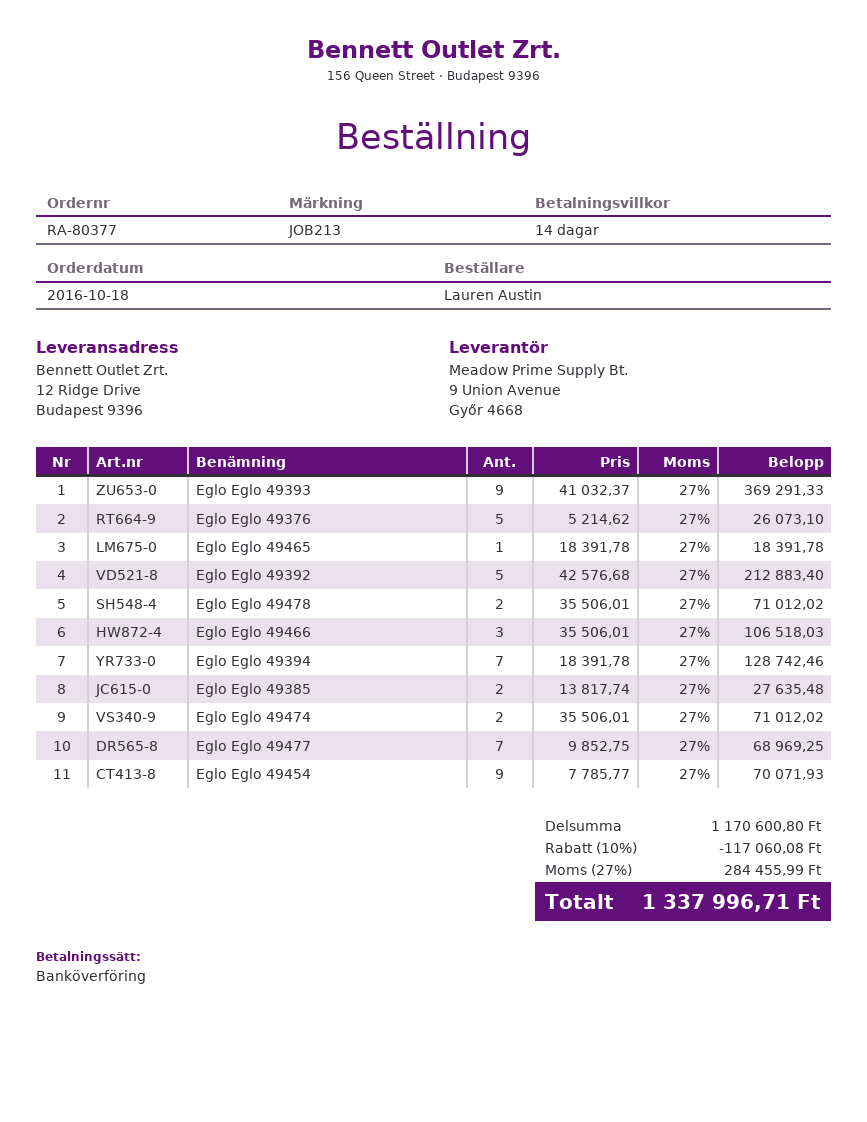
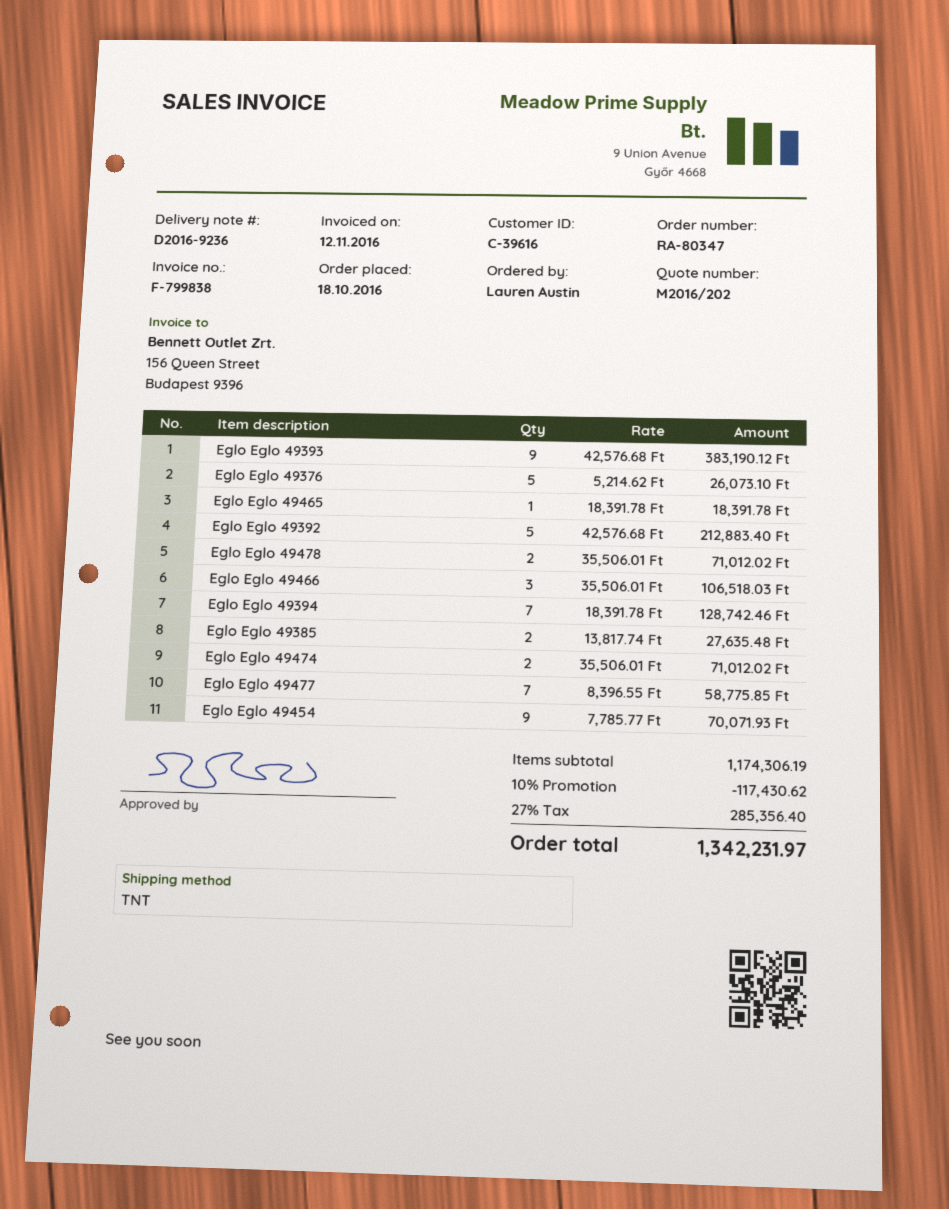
order number: RA-80377 -> RA-80347
Eglo Eglo 49393: 9 x 41032.37 = 369291.33 -> 9 x 42576.68 = 383190.12
Eglo Eglo 49477: 7 x 9852.75 = 68969.25 -> 7 x 8396.55 = 58775.85
subtotal: 1170600.80 -> 1174306.19
discount: 10% = 117060.08 -> 10% = 117430.62
tax: 27% = 284455.99 -> 27% = 285356.40
total: 1337996.71 -> 1342231.97

